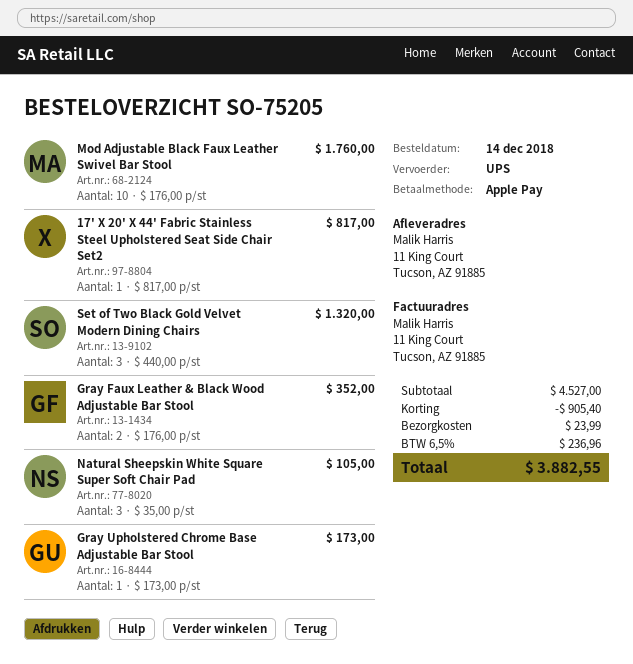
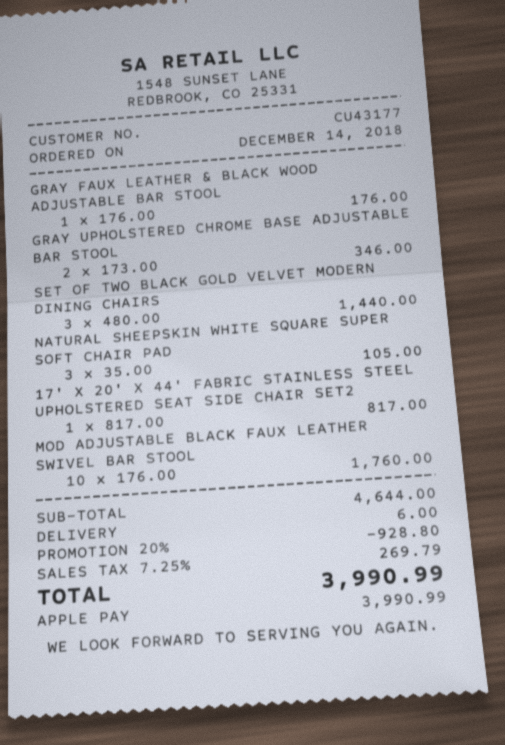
Set of Two Black Gold Velvet Modern Dining Chairs: 3 x 440.00 = 1320.00 -> 3 x 480.00 = 1440.00
Gray Faux Leather & Black Wood Adjustable Bar Stool: 2 x 176.00 = 352.00 -> 1 x 176.00 = 176.00
Gray Upholstered Chrome Base Adjustable Bar Stool: 1 x 173.00 = 173.00 -> 2 x 173.00 = 346.00
subtotal: 4527.00 -> 4644.00
discount: 905.40 -> 928.80
shipping: 23.99 -> 6.00
tax: 6.5% = 236.96 -> 7.25% = 269.79
total: 3882.55 -> 3990.99

